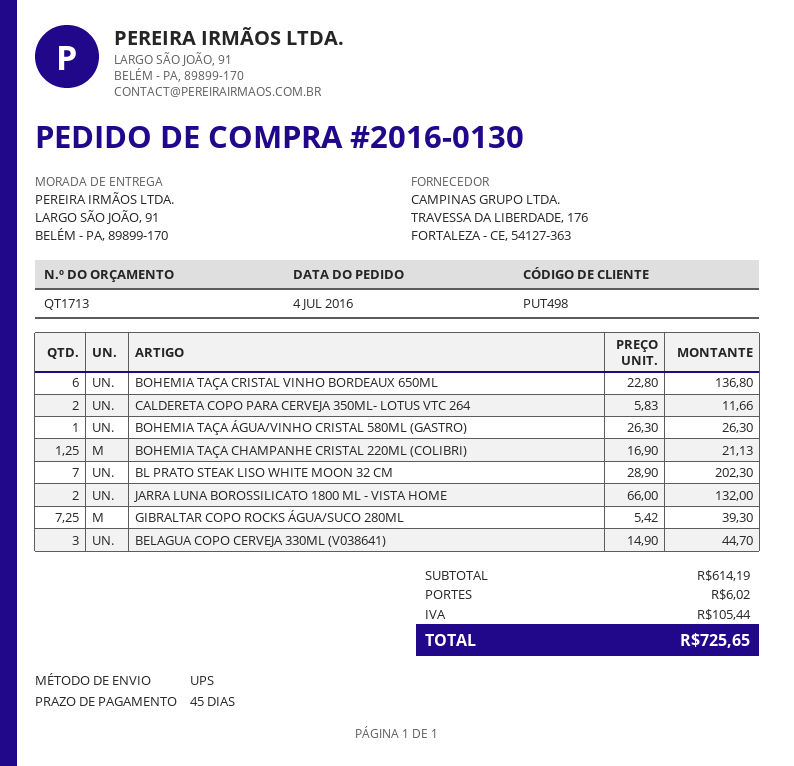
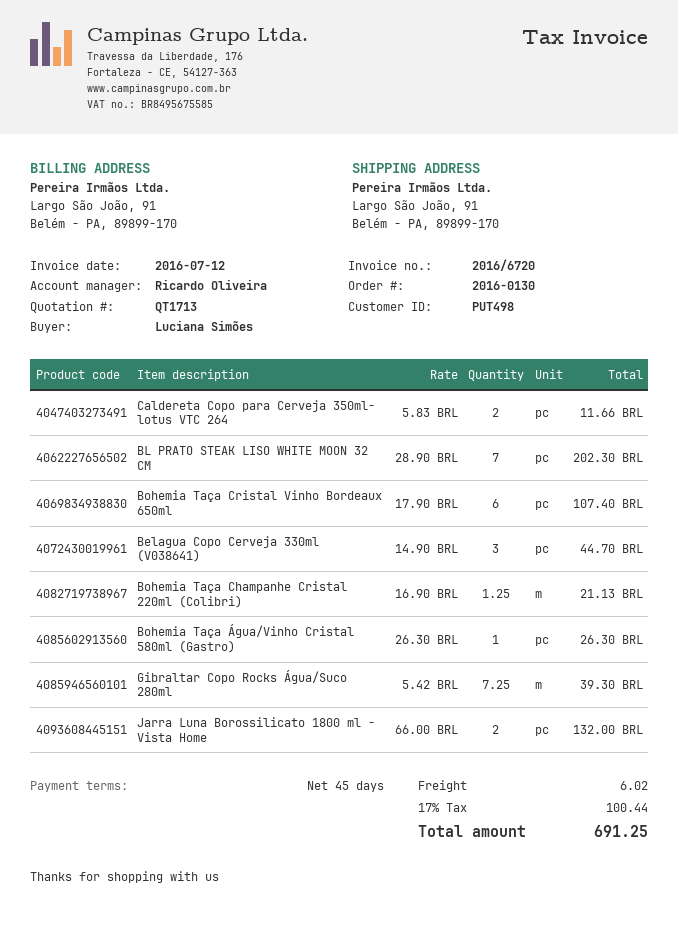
BOHEMIA TAÇA CRISTAL VINHO BORDEAUX 650ML: 6 x 22.80 = 136.80 -> 6 x 17.90 = 107.40
tax: 105.44 -> 100.44
total: 725.65 -> 691.25

